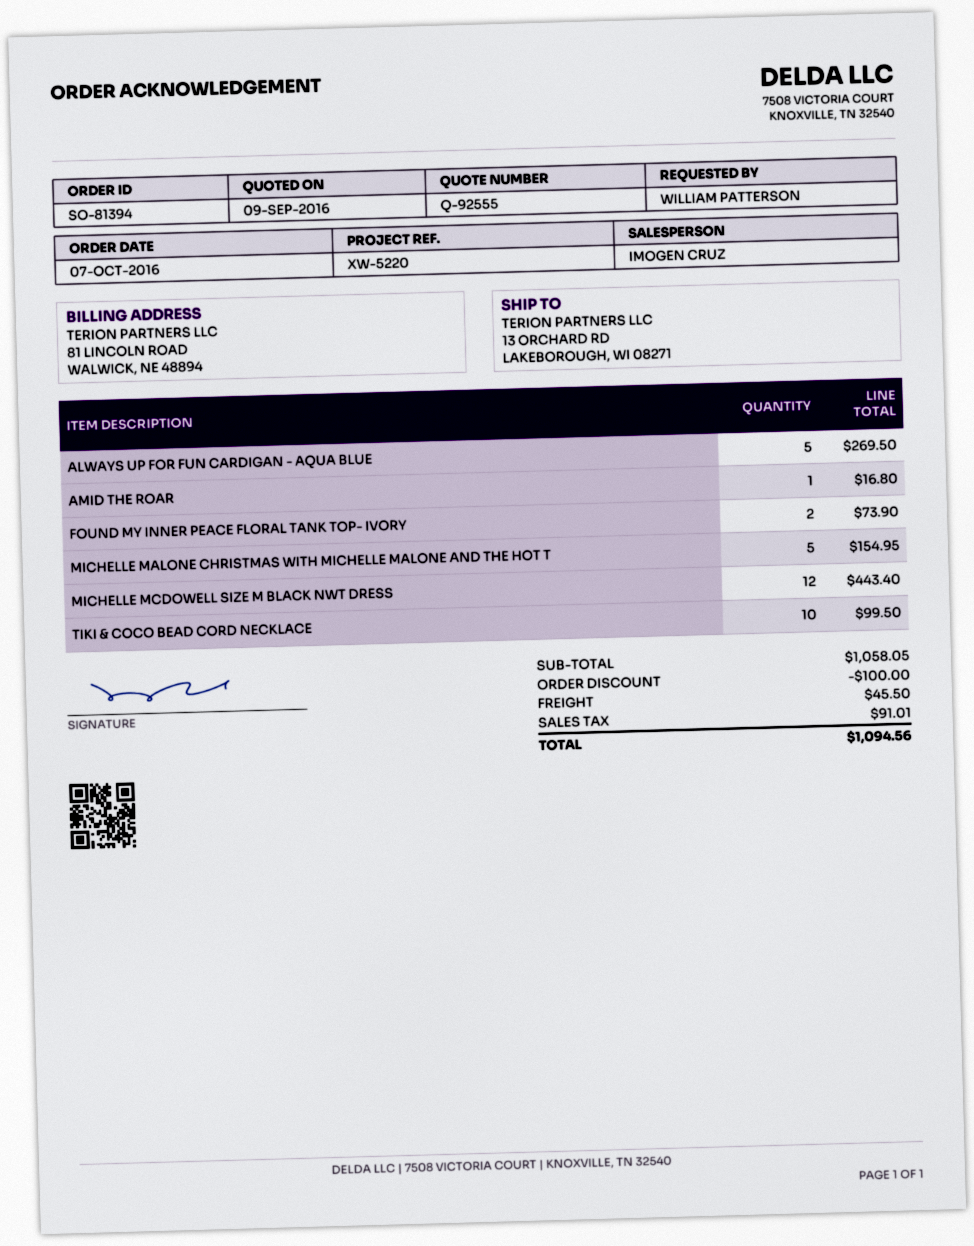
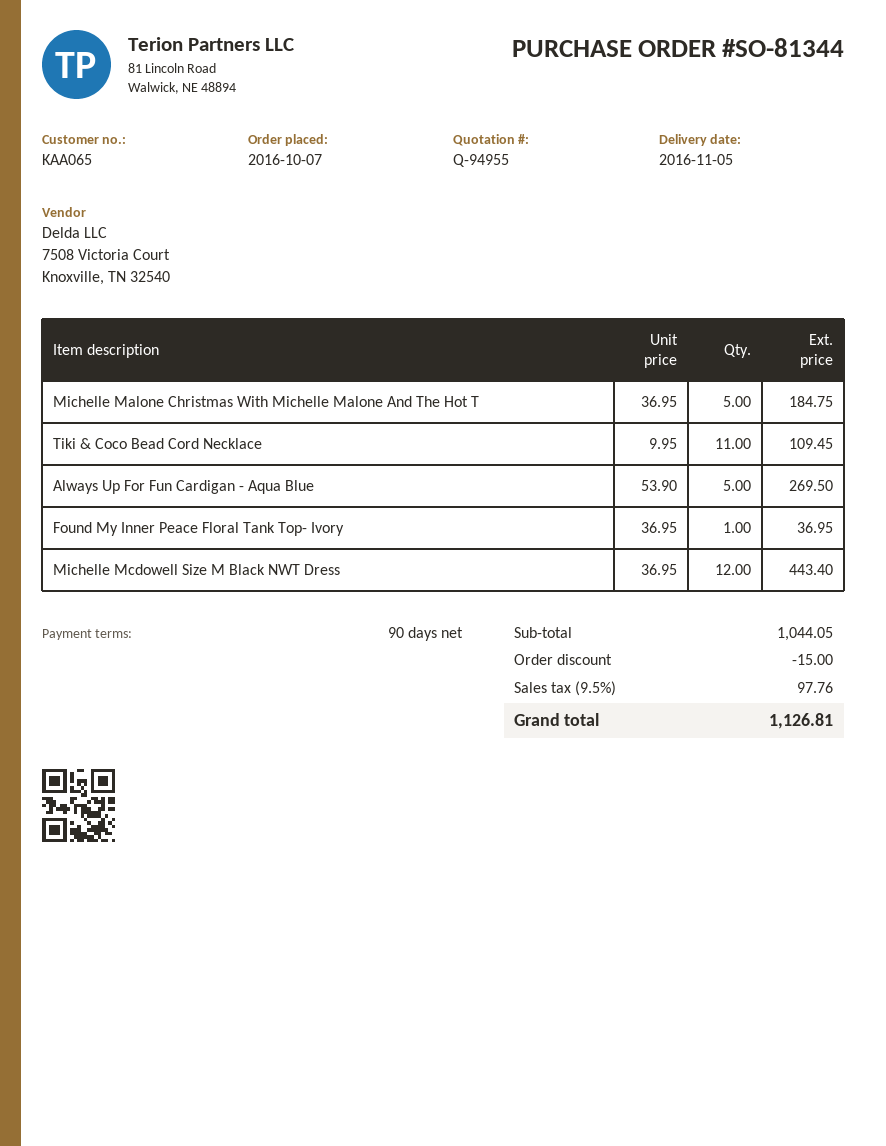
quote number: Q-92555 -> Q-94955
order number: SO-81394 -> SO-81344
AMID THE ROAR: 1 for 16.80 -> none
FOUND MY INNER PEACE FLORAL TANK TOP- IVORY: 2 for 73.90 -> 1 for 36.95
MICHELLE MALONE CHRISTMAS WITH MICHELLE MALONE AND THE HOT T: 5 for 154.95 -> 5 for 184.75
TIKI & COCO BEAD CORD NECKLACE: 10 for 99.50 -> 11 for 109.45
subtotal: 1058.05 -> 1044.05
discount: 100.00 -> 15.00
shipping: 45.50 -> none
tax: 91.01 -> 97.76
total: 1094.56 -> 1126.81

